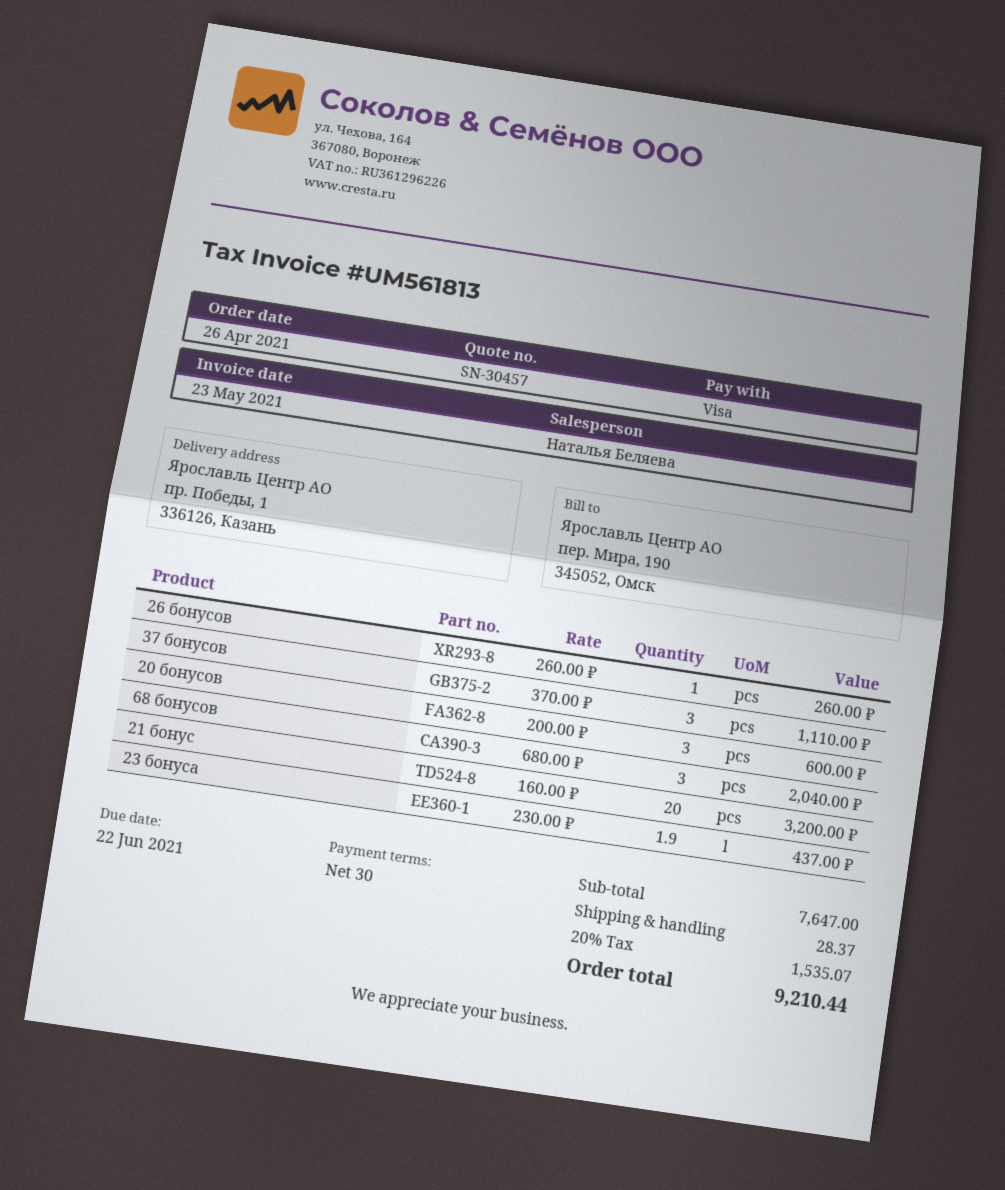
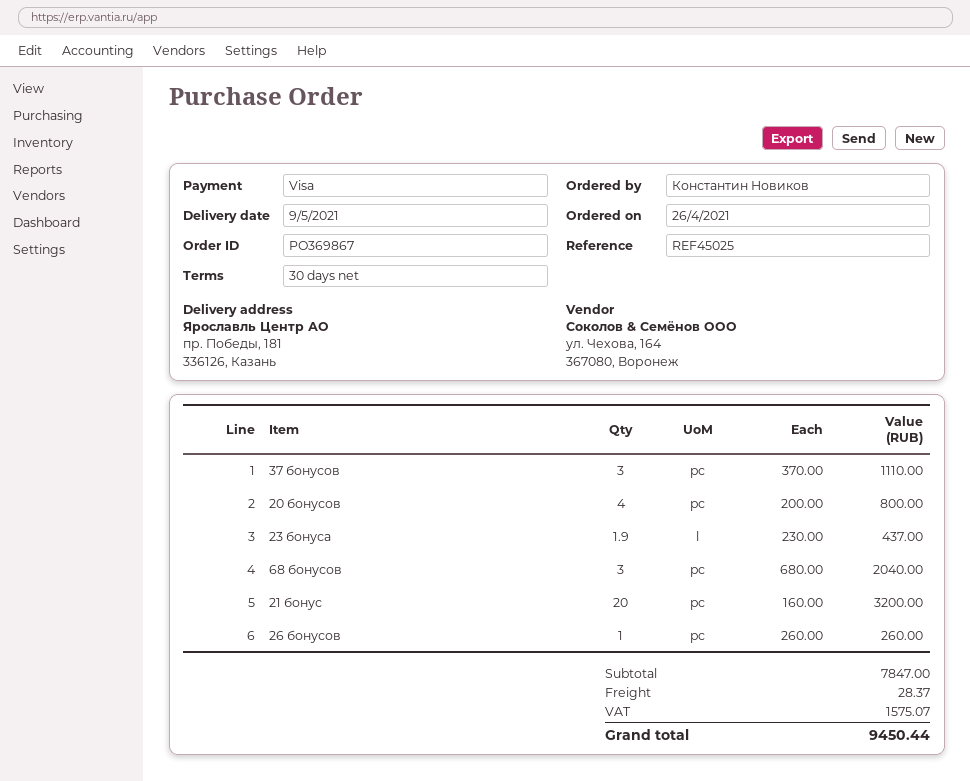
ship to: пр. Победы, 1, 336126, Казань -> пр. Победы, 181, 336126, Казань
20 бонусов: 3 x 200.00 = 600.00 -> 4 x 200.00 = 800.00
subtotal: 7647.00 -> 7847.00
tax: 1535.07 -> 1575.07
total: 9210.44 -> 9450.44

